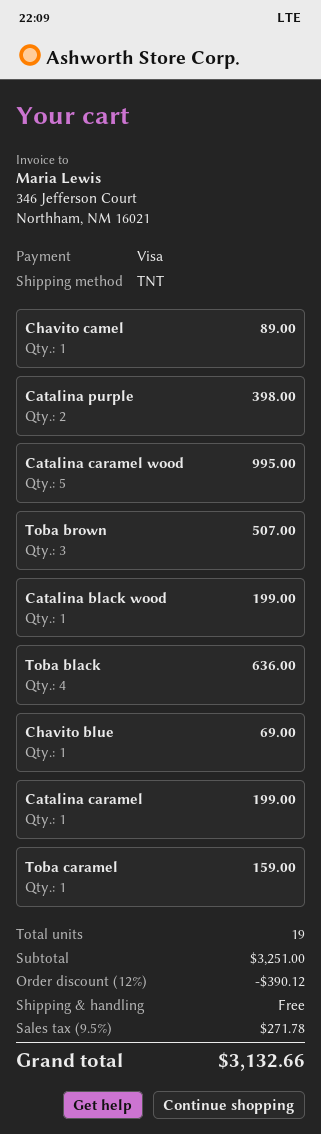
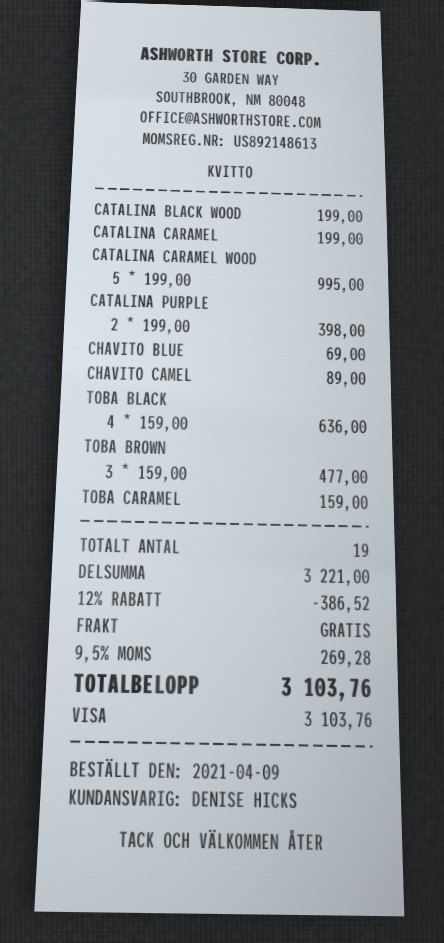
Toba brown: 3 for 507.00 -> 3 for 477.00
subtotal: 3251.00 -> 3221.00
discount: 12% = 390.12 -> 12% = 386.52
tax: 9.5% = 271.78 -> 9.5% = 269.28
total: 3132.66 -> 3103.76

